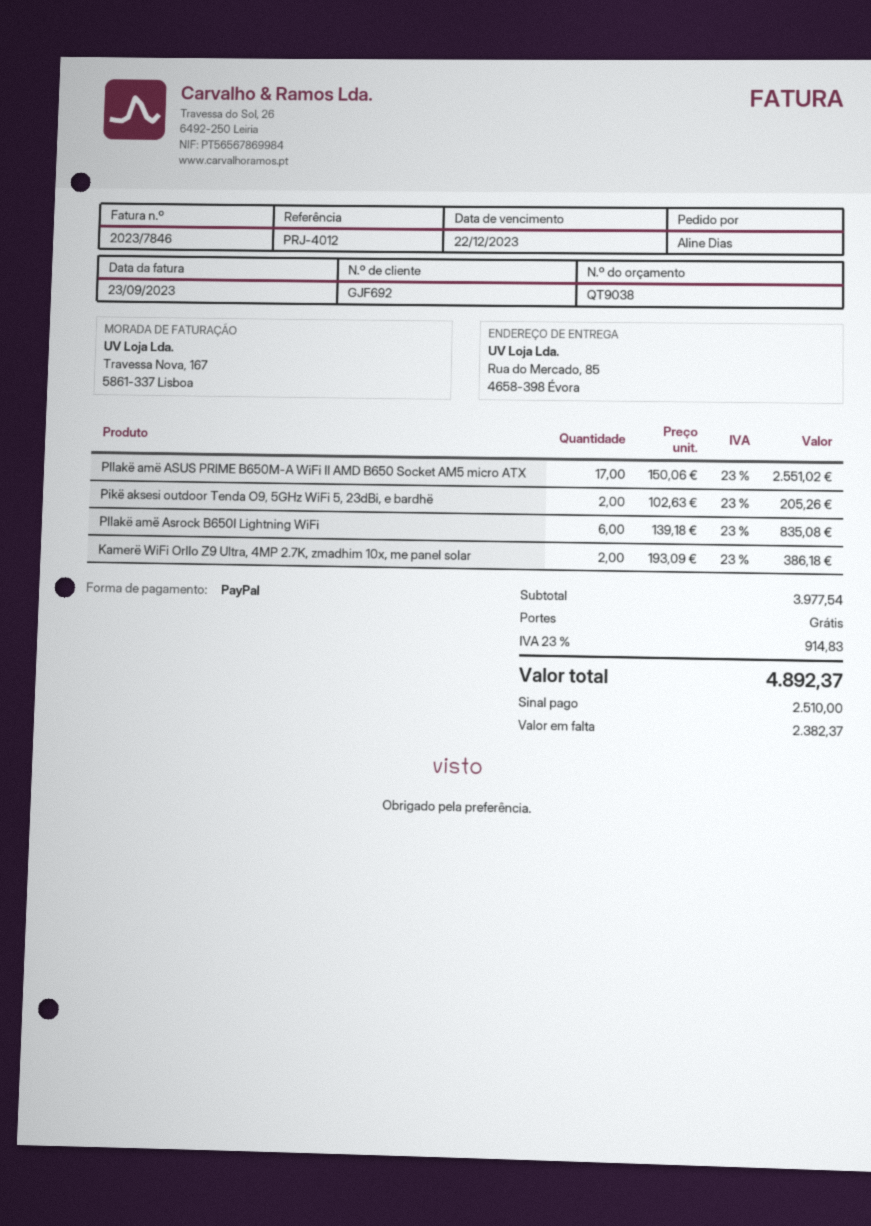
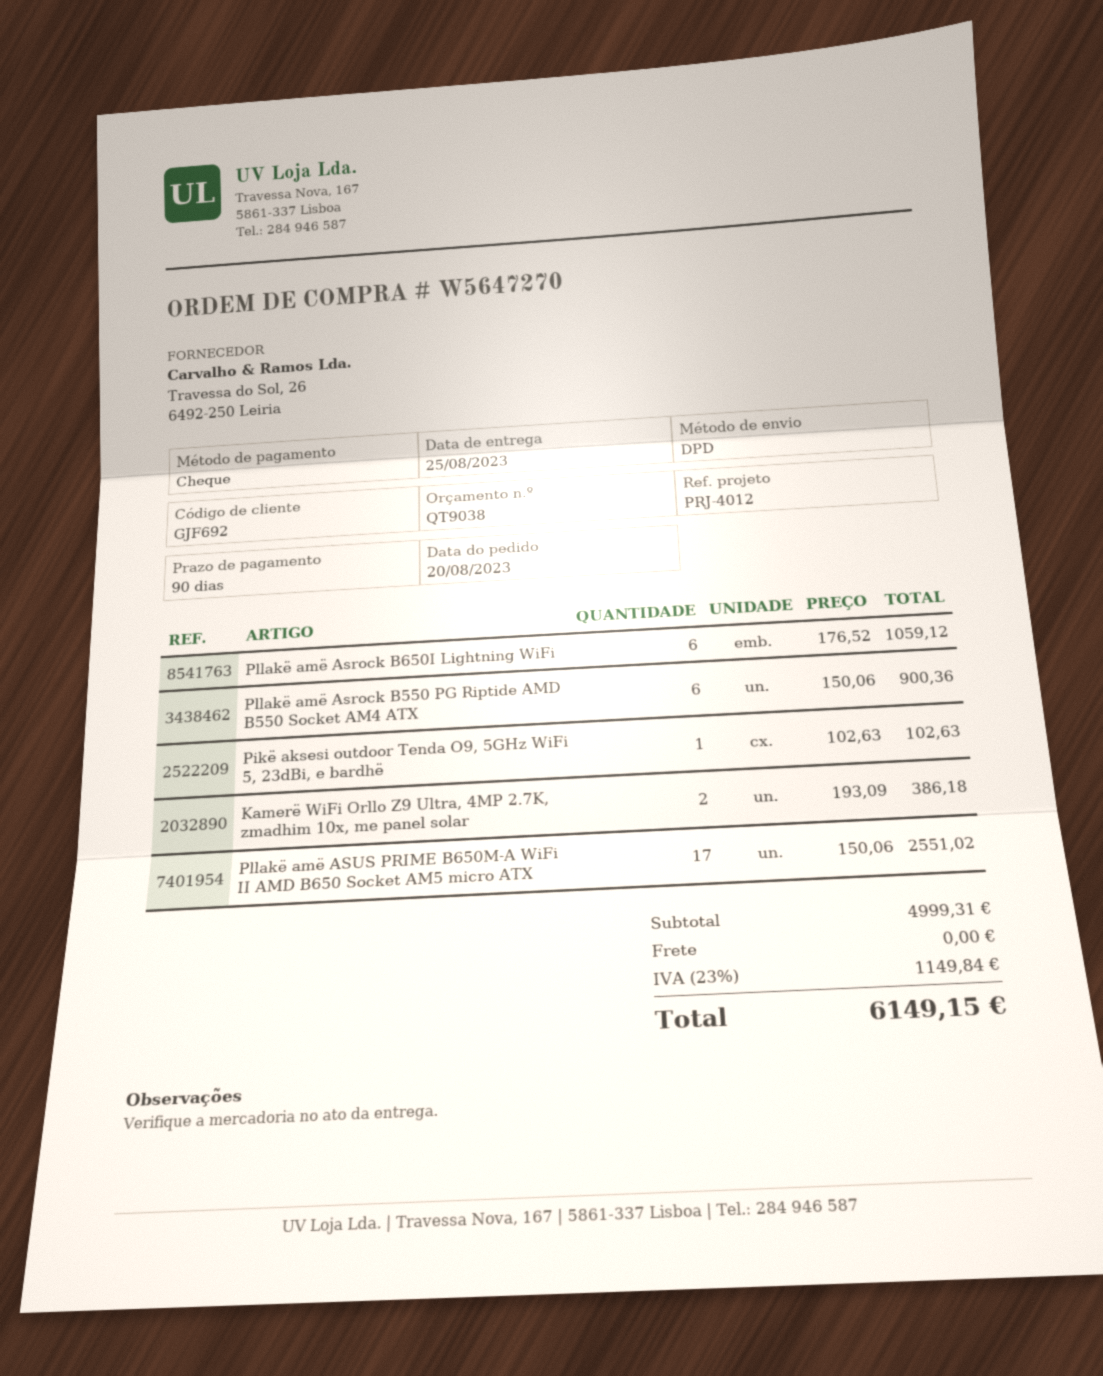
payment method: PayPal -> cheque
Pikë aksesi outdoor Tenda O9, 5GHz WiFi 5, 23dBi, e bardhë: 2 x 102.63 = 205.26 -> 1 x 102.63 = 102.63
Pllakë amë Asrock B650I Lightning WiFi: 6 x 139.18 = 835.08 -> 6 x 176.52 = 1059.12
Pllakë amë Asrock B550 PG Riptide AMD B550 Socket AM4 ATX: none -> 6 x 150.06 = 900.36
subtotal: 3977.54 -> 4999.31
tax: 23% = 914.83 -> 23% = 1149.84
total: 4892.37 -> 6149.15

